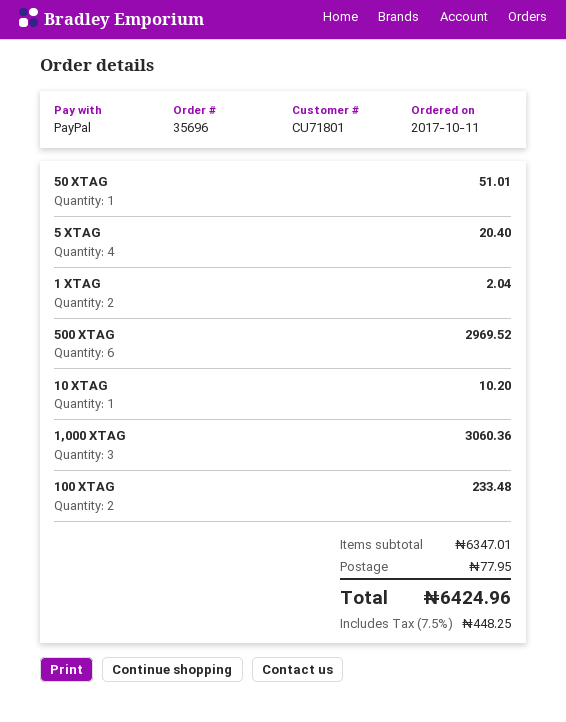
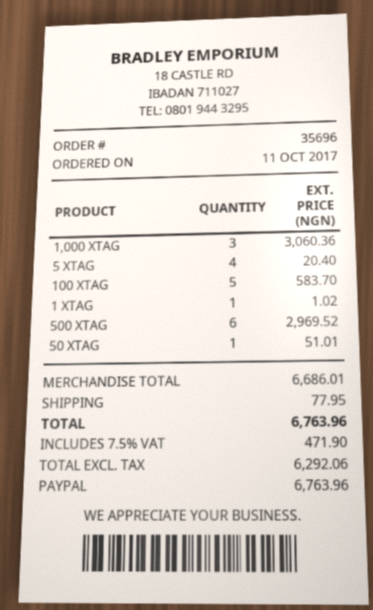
1 XTAG: 2 for 2.04 -> 1 for 1.02
10 XTAG: 1 for 10.20 -> none
100 XTAG: 2 for 233.48 -> 5 for 583.70
subtotal: 6347.01 -> 6686.01
tax: 7.5% = 448.25 -> 7.5% = 471.90
total: 6424.96 -> 6763.96

